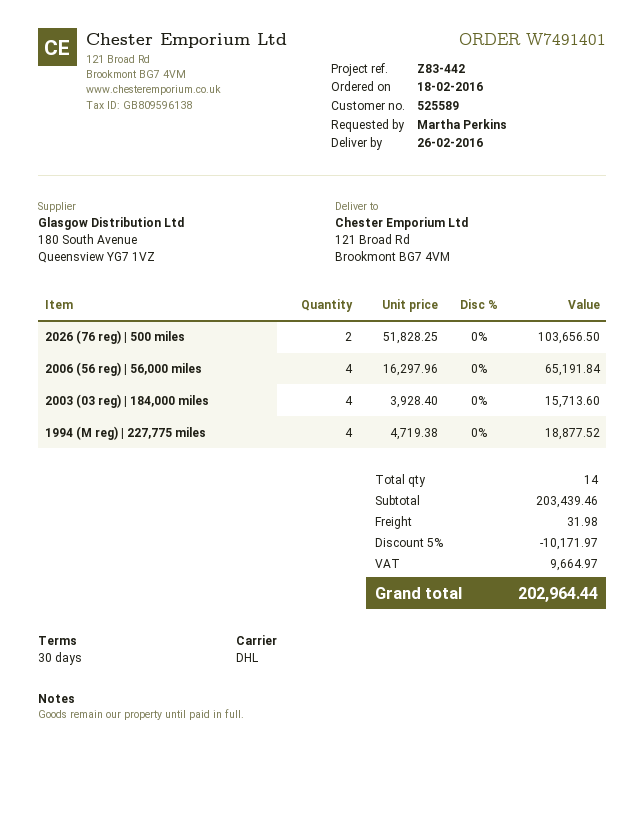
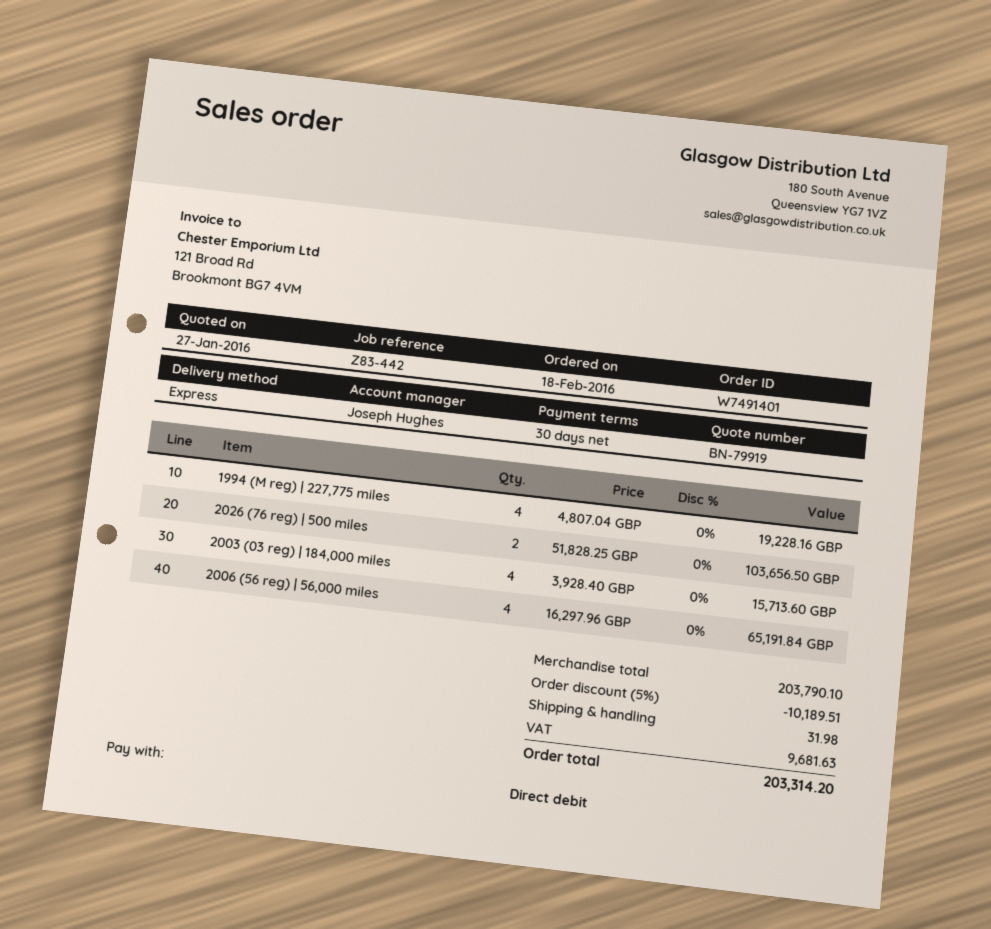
shipping method: DHL -> express
1994 (M reg) | 227,775 miles: 4 x 4719.38 = 18877.52 -> 4 x 4807.04 = 19228.16
subtotal: 203439.46 -> 203790.10
discount: 5% = 10171.97 -> 5% = 10189.51
tax: 9664.97 -> 9681.63
total: 202964.44 -> 203314.20

